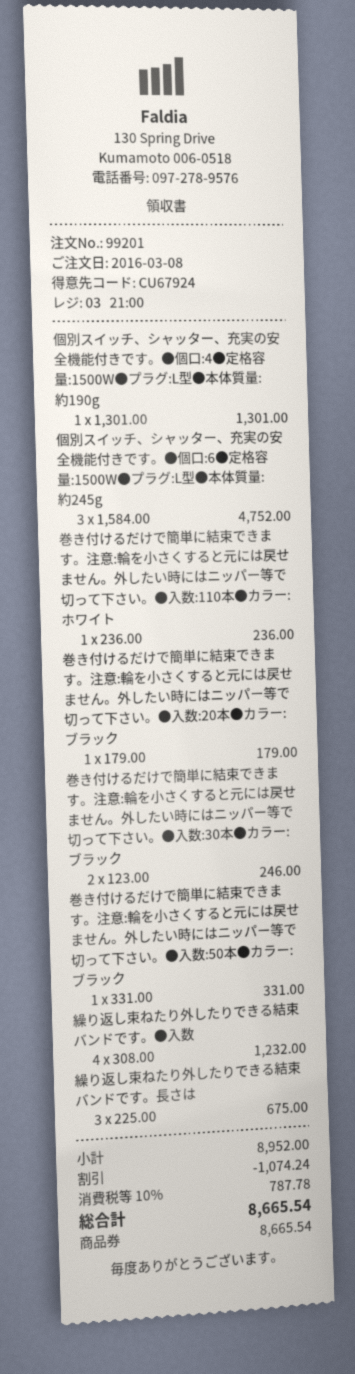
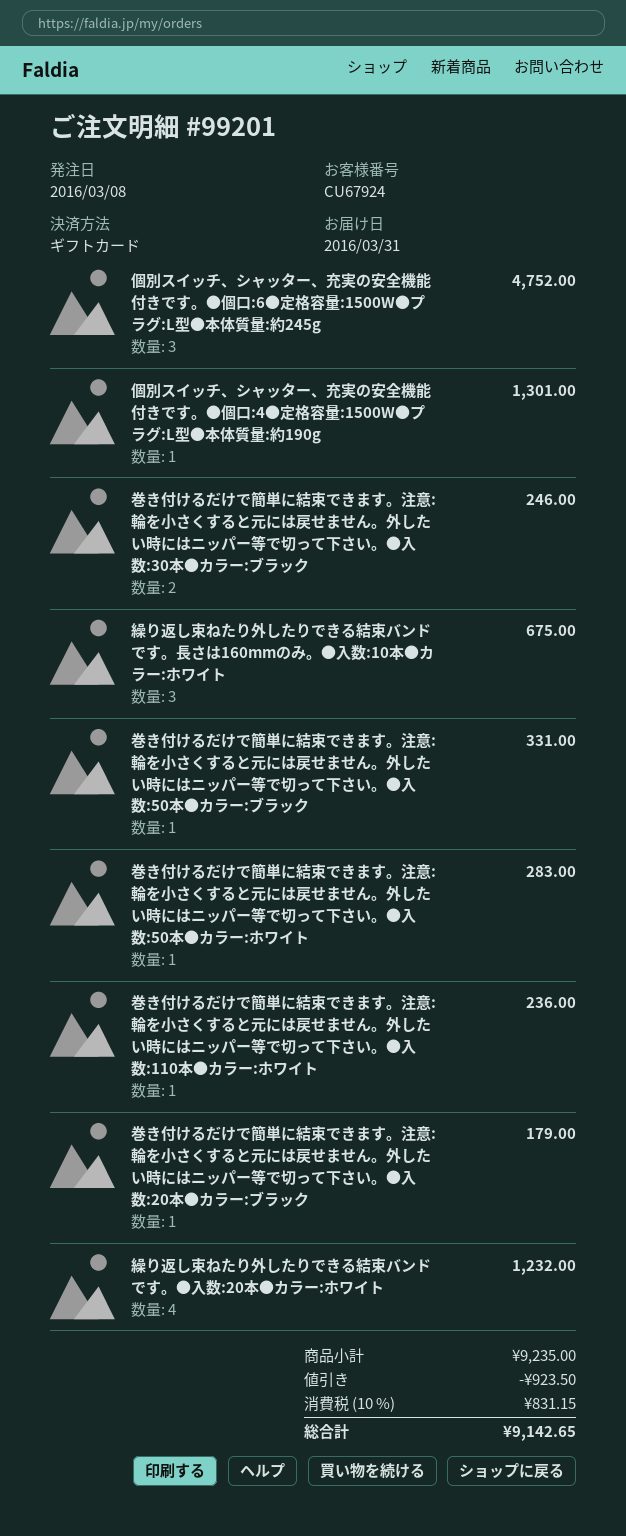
巻き付けるだけで簡単に結束できます。注意:輪を小さくすると元には戻せません。外したい時にはニッパー等で切って下さい。●入数:50本●カラー:ホワイト: none -> 1 for 283.00
subtotal: 8952.00 -> 9235.00
discount: 1074.24 -> 923.50
tax: 10% = 787.78 -> 10% = 831.15
total: 8665.54 -> 9142.65

